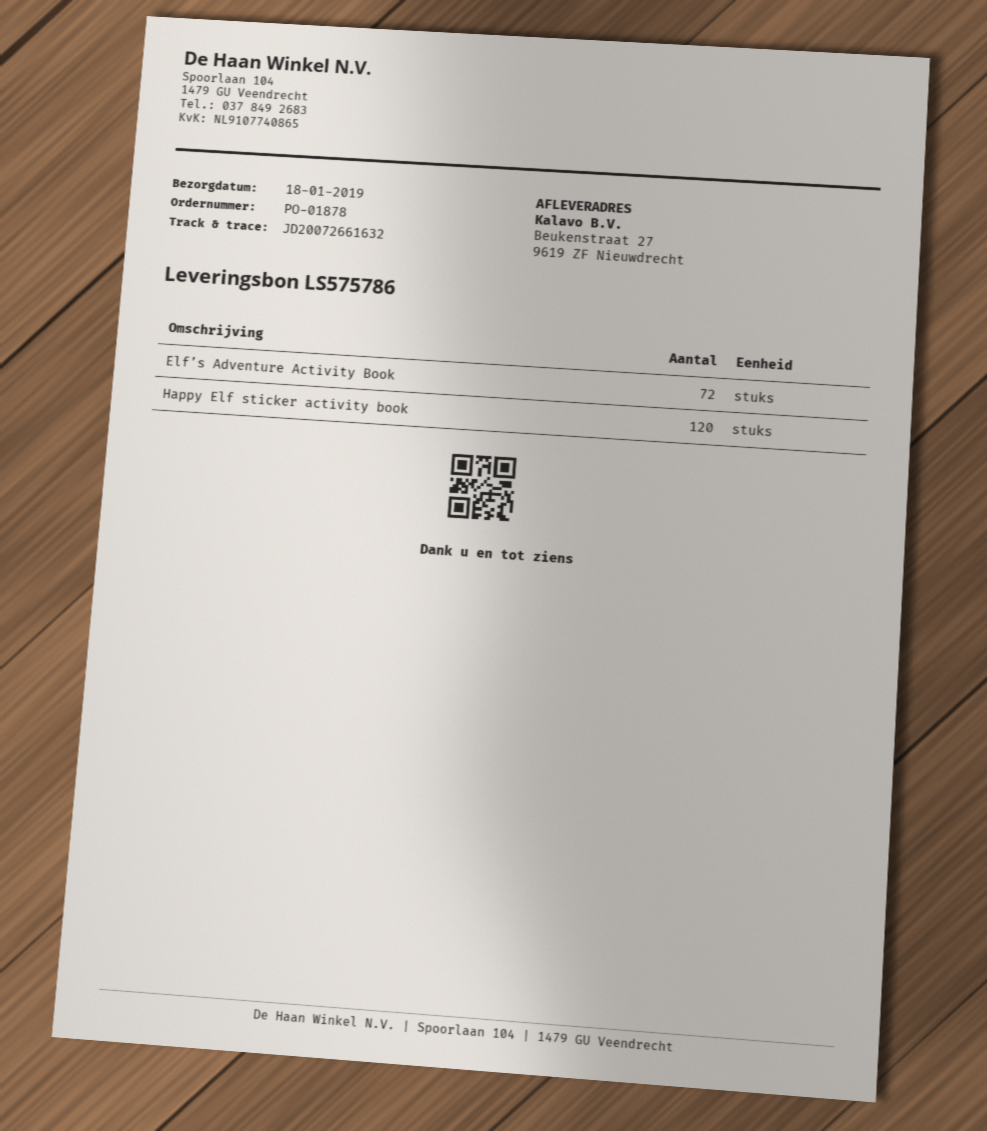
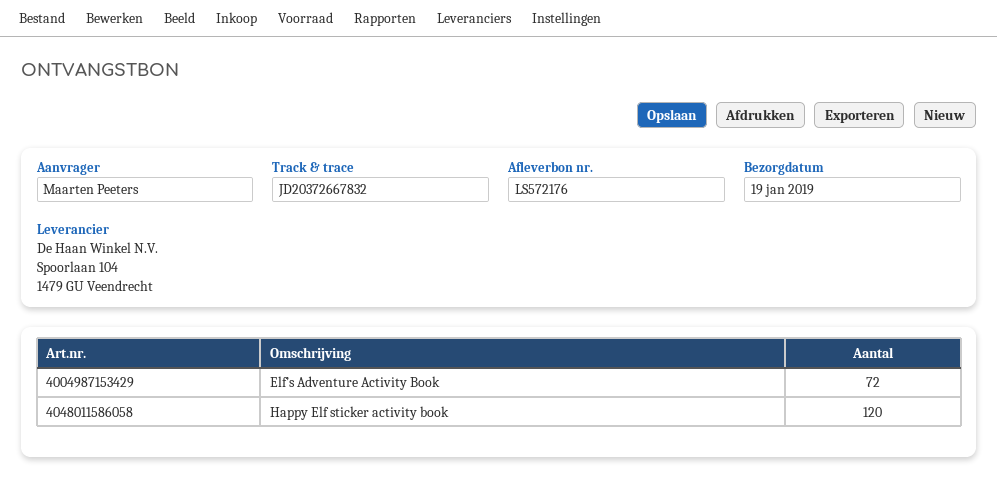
delivery note number: LS575786 -> LS572176
delivery date: 2019-01-18 -> 2019-01-19
tracking number: JD20072661632 -> JD20372667832

